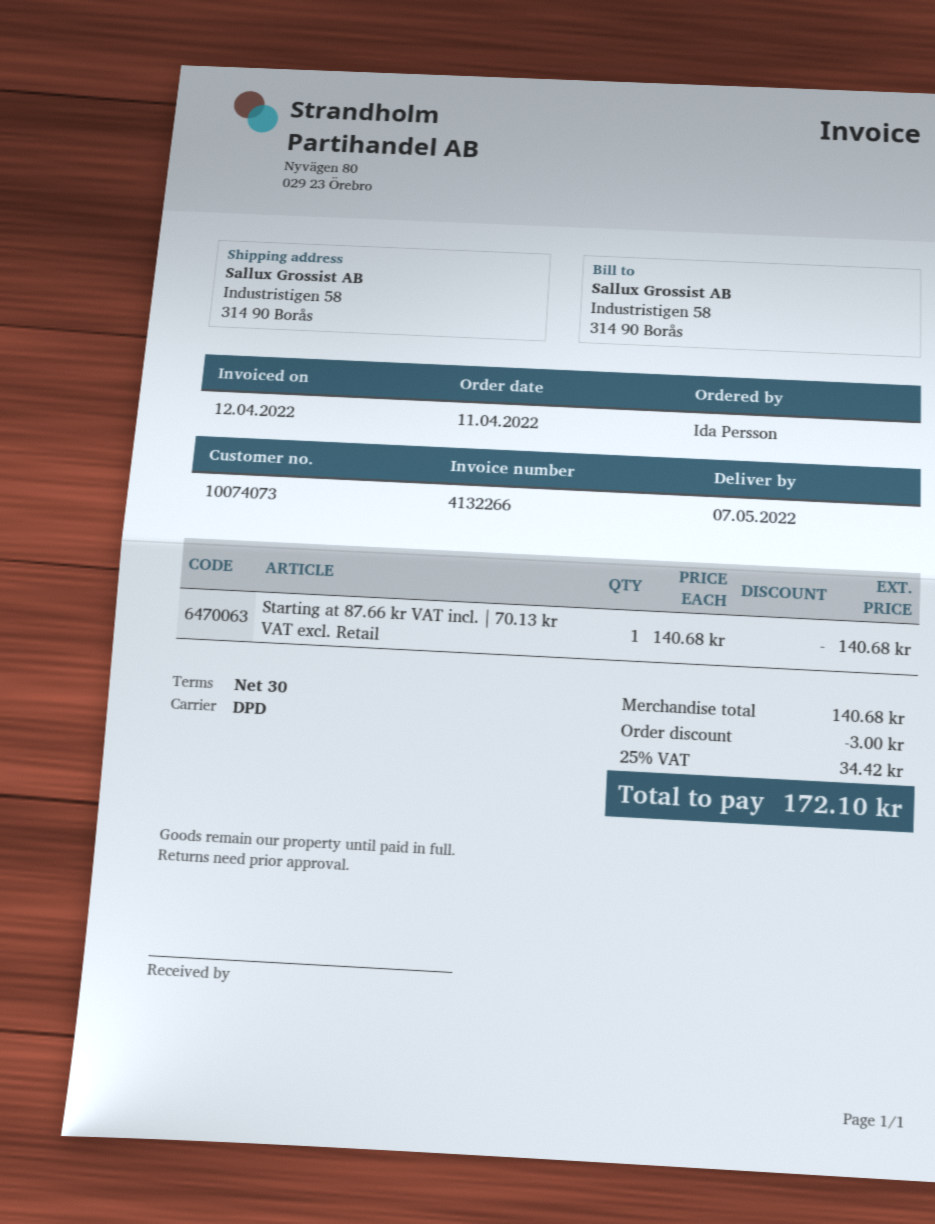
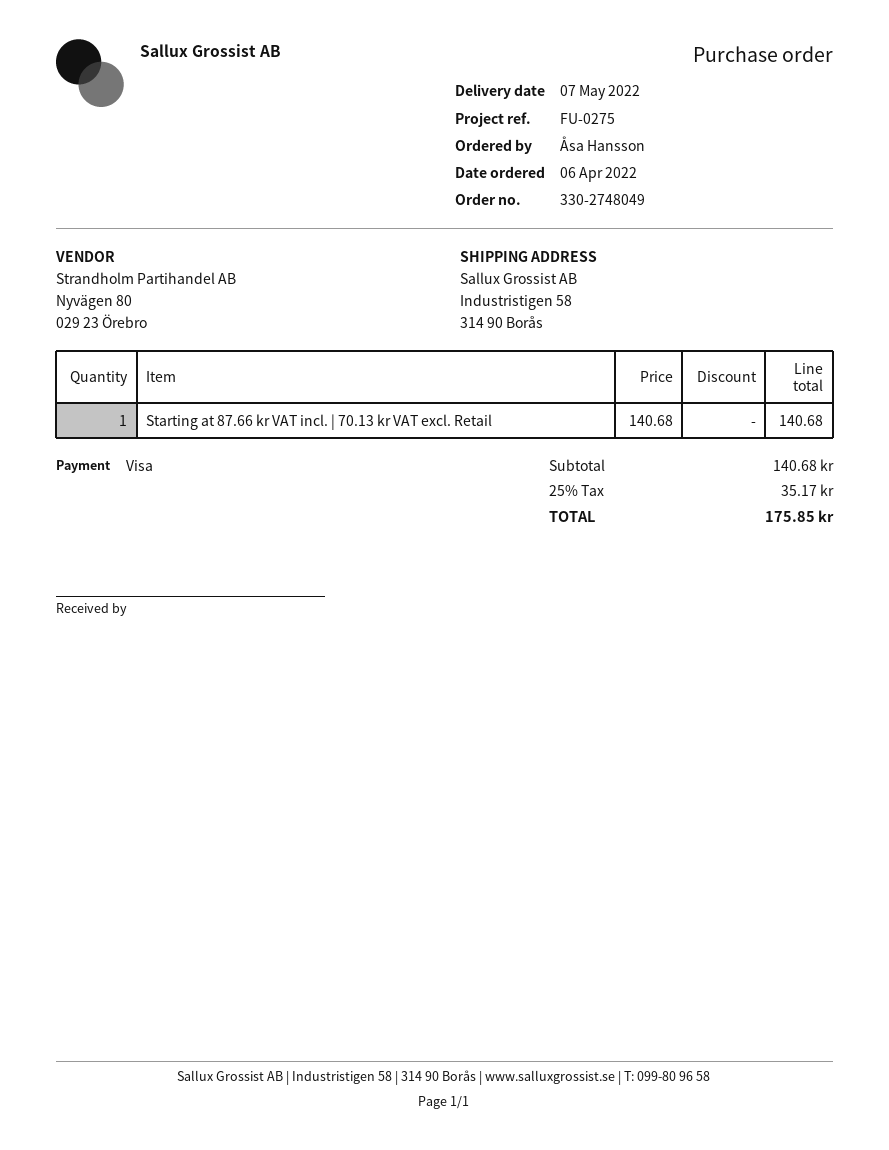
order date: 2022-04-11 -> 2022-04-06
ordered by: Ida Persson -> Åsa Hansson
discount: 3.00 -> none
tax: 25% = 34.42 -> 25% = 35.17
total: 172.10 -> 175.85

